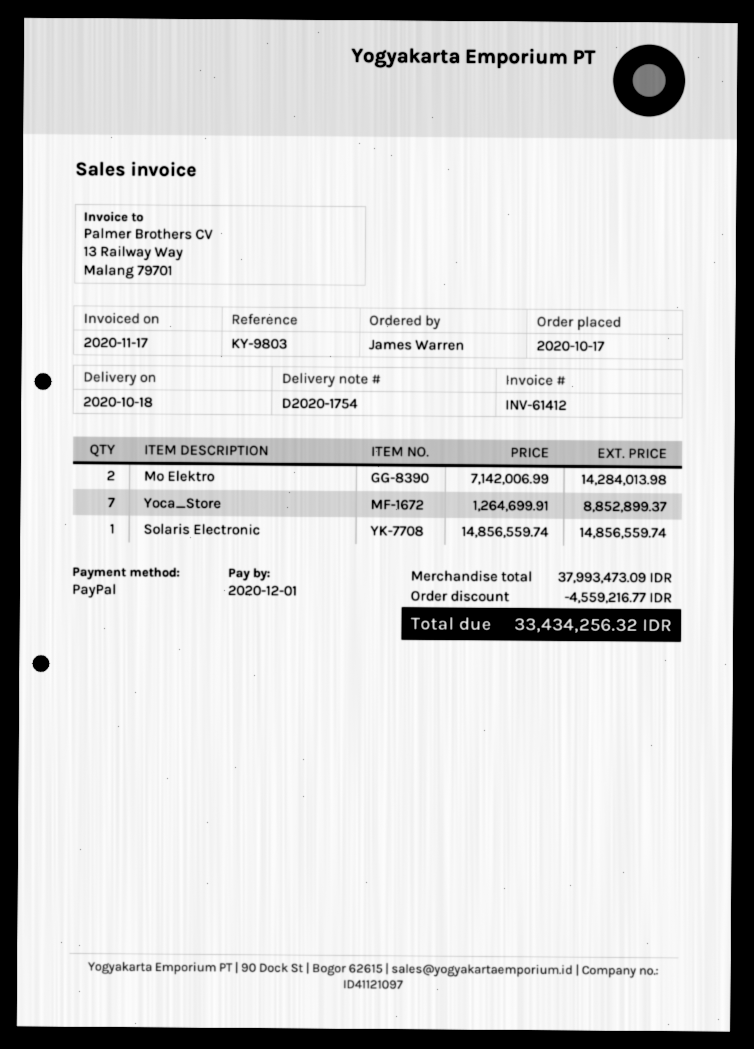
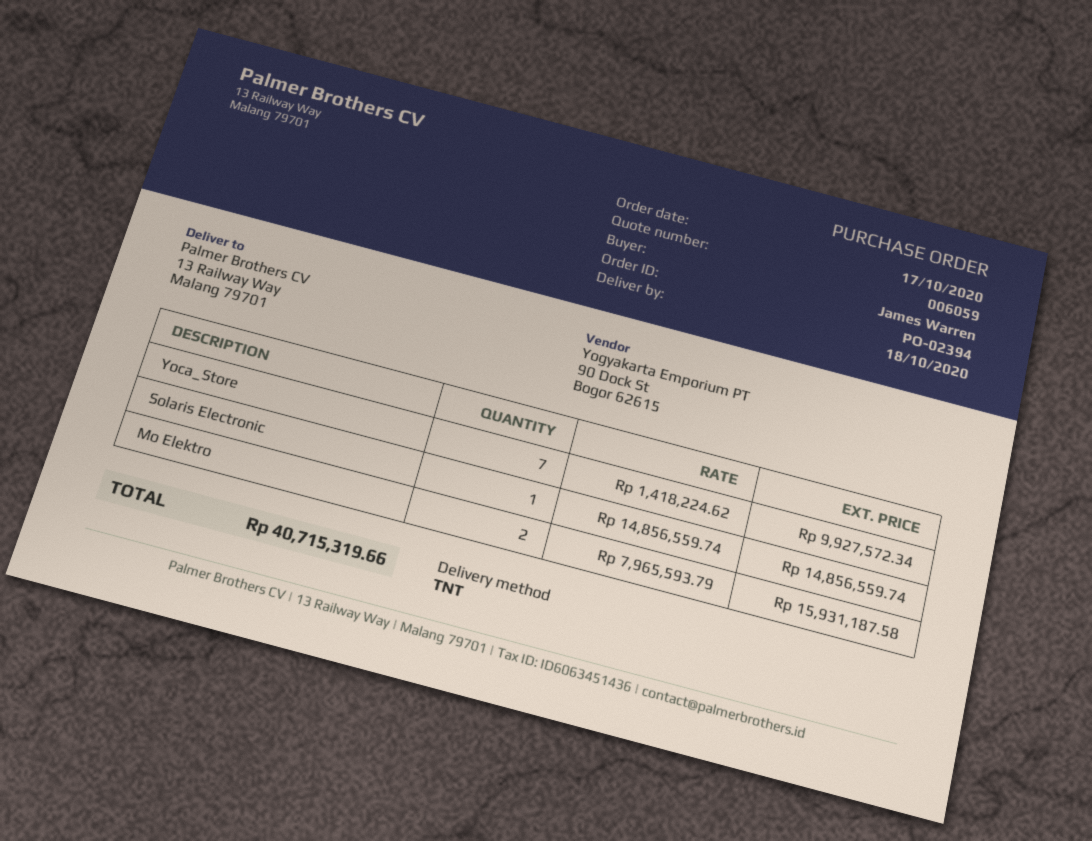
Mo Elektro: 2 x 7142006.99 = 14284013.98 -> 2 x 7965593.79 = 15931187.58
Yoca_Store: 7 x 1264699.91 = 8852899.37 -> 7 x 1418224.62 = 9927572.34
discount: 4559216.77 -> none
total: 33434256.32 -> 40715319.66

